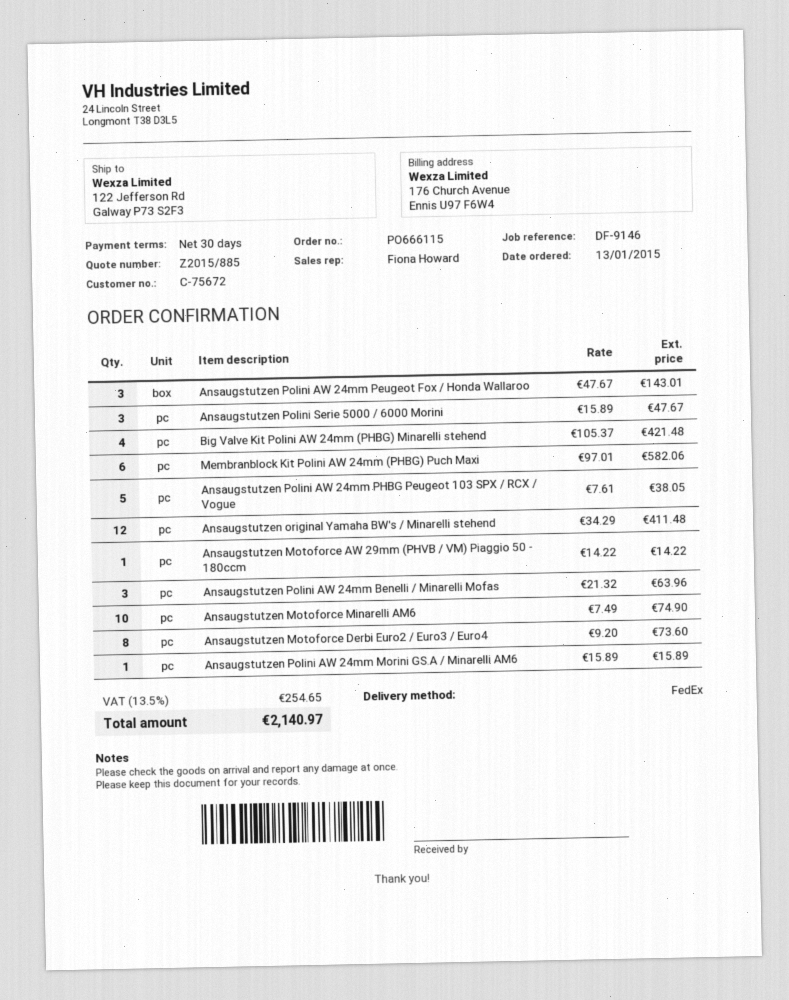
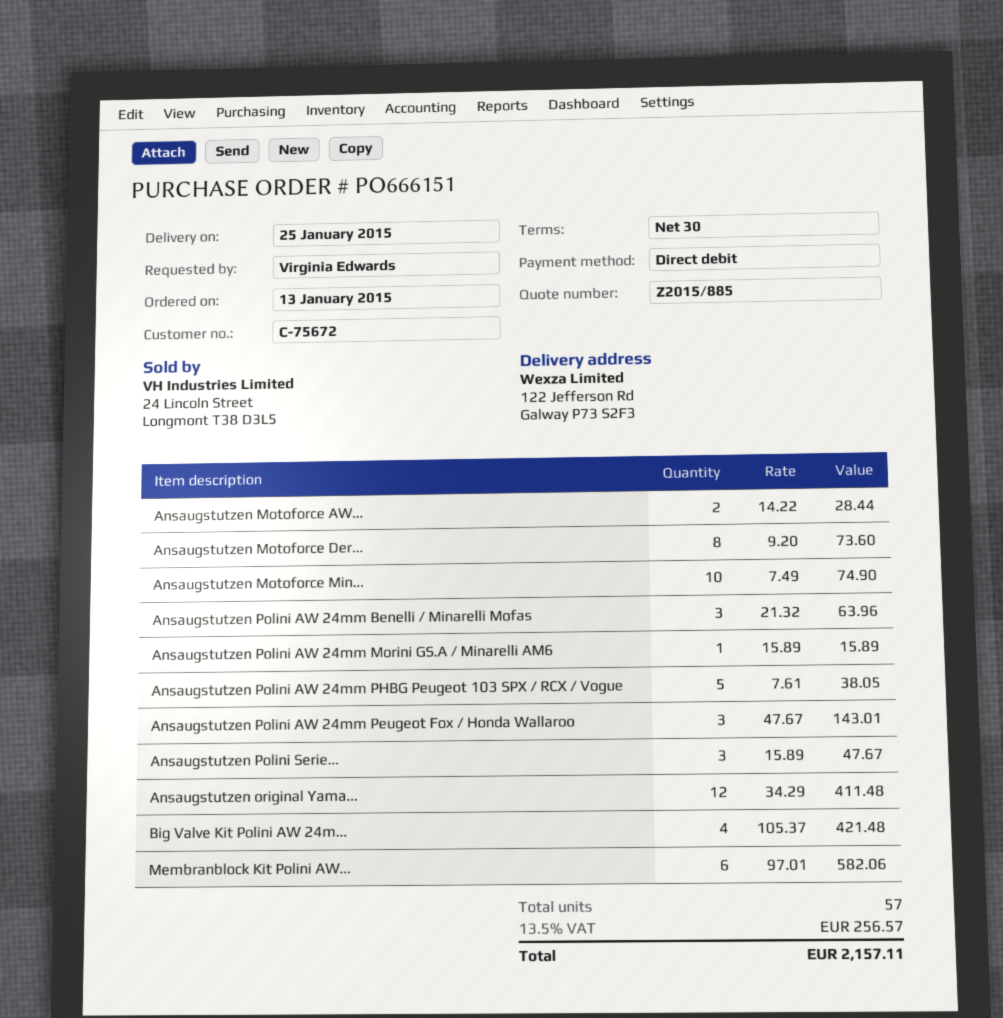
order number: PO666115 -> PO666151
Ansaugstutzen Motoforce AW 29mm (PHVB / VM) Piaggio 50 - 180ccm: 1 x 14.22 = 14.22 -> 2 x 14.22 = 28.44
tax: 13.5% = 254.65 -> 13.5% = 256.57
total: 2140.97 -> 2157.11

